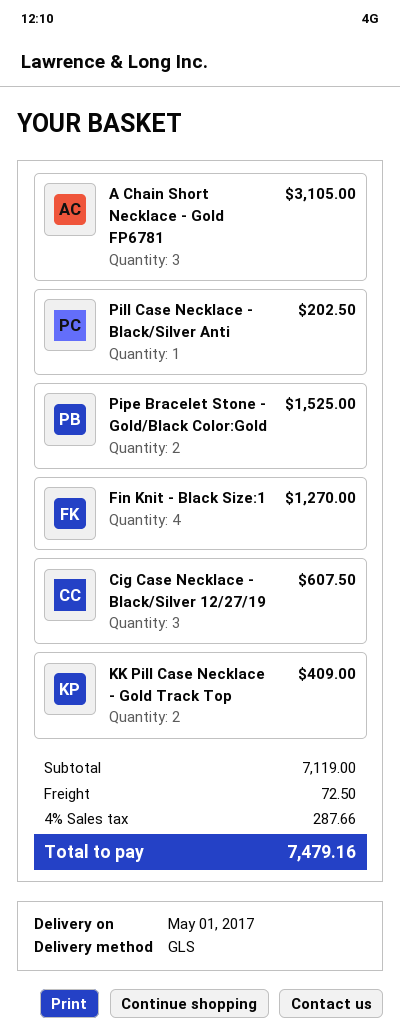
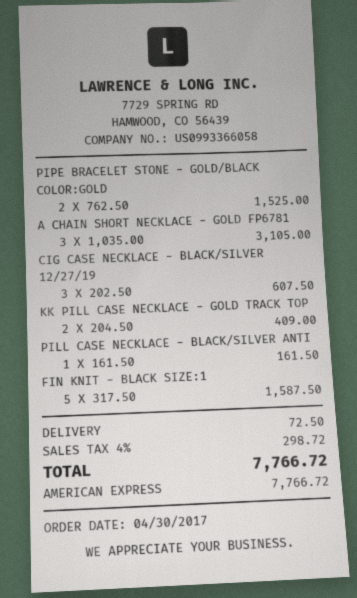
Pill Case Necklace - Black/Silver Anti: 1 for 202.50 -> 1 for 161.50
Fin Knit - Black Size:1: 4 for 1270.00 -> 5 for 1587.50
tax: 4% = 287.66 -> 4% = 298.72
total: 7479.16 -> 7766.72

